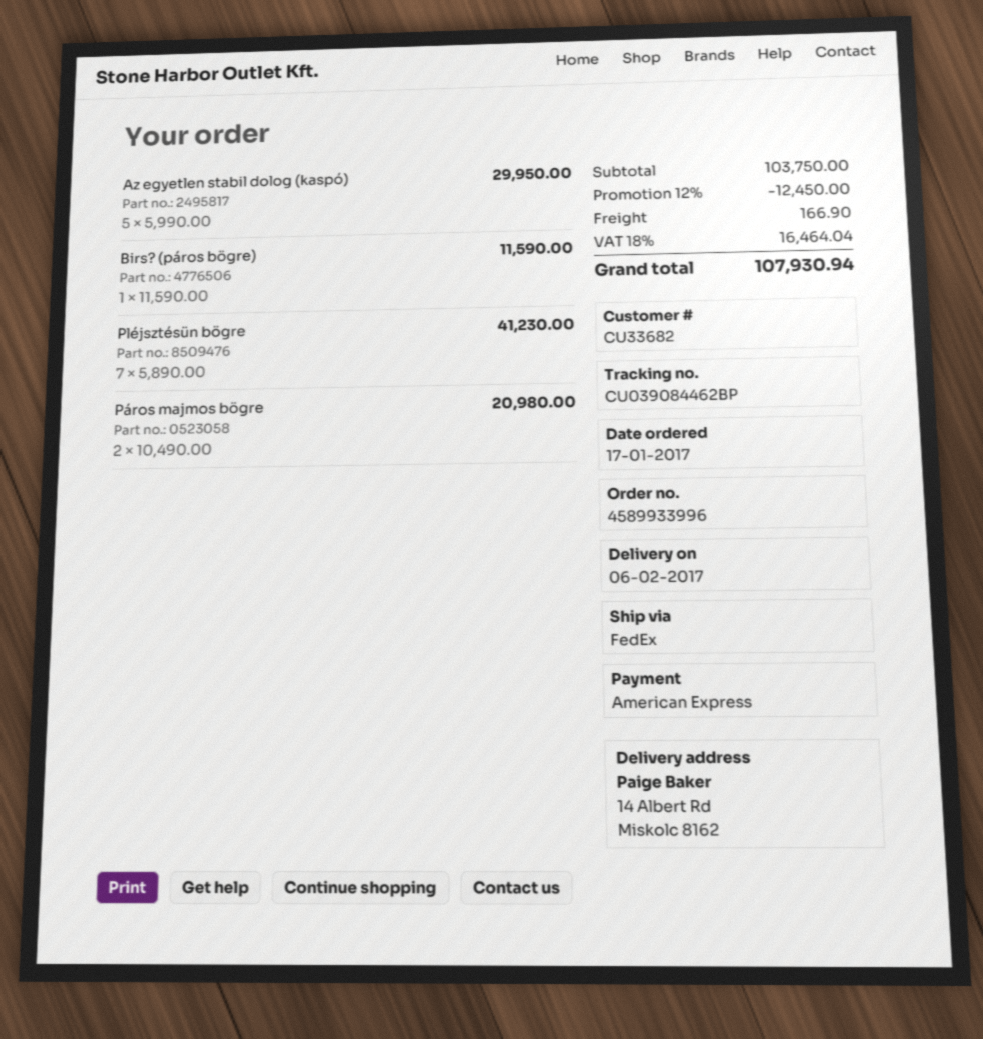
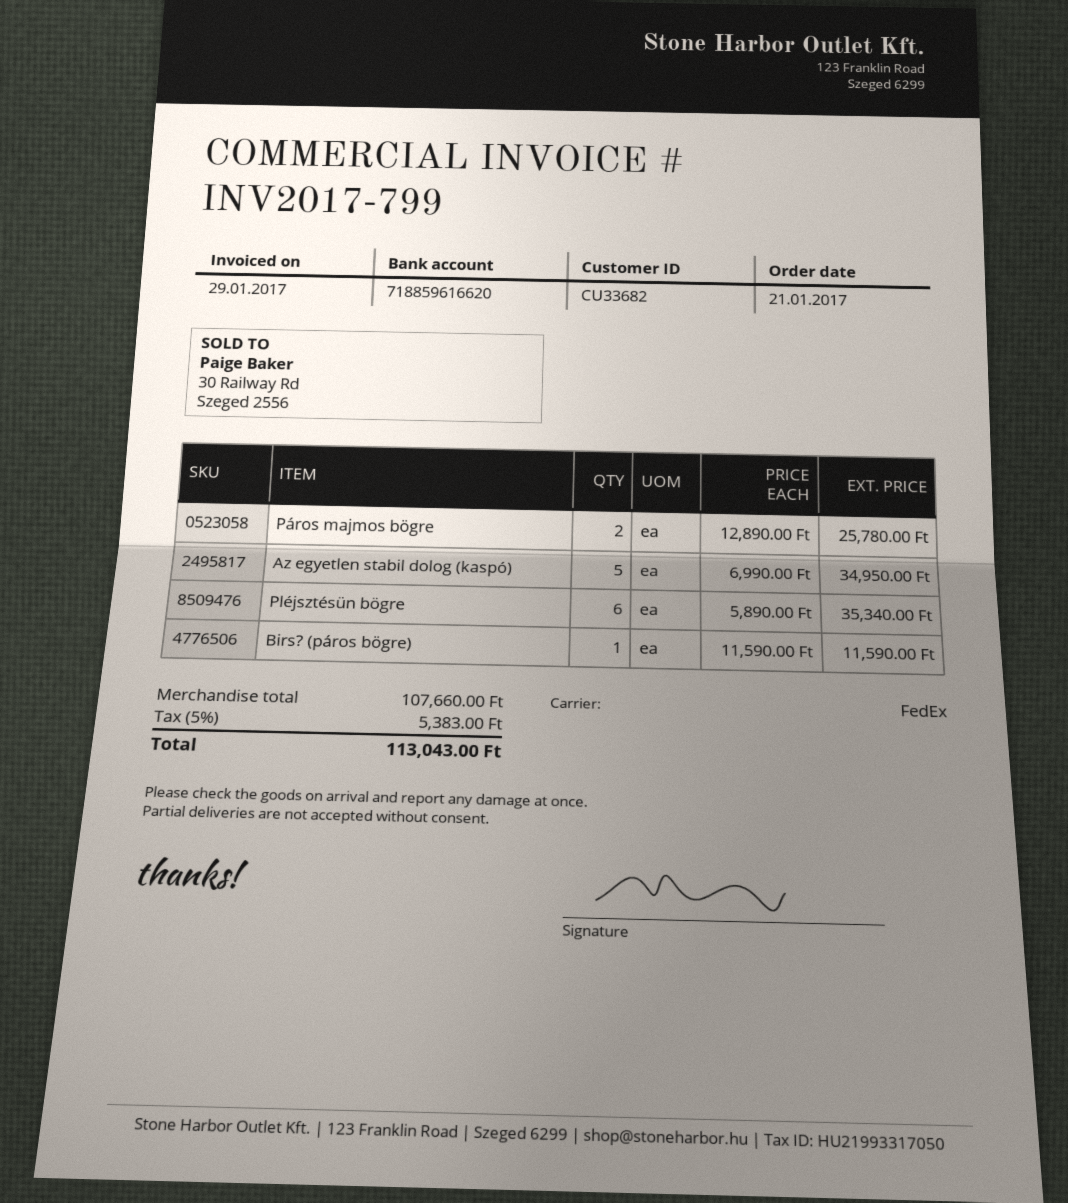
order date: 2017-01-17 -> 2017-01-21
Az egyetlen stabil dolog (kaspó): 5 x 5990.00 = 29950.00 -> 5 x 6990.00 = 34950.00
Pléjsztésün bögre: 7 x 5890.00 = 41230.00 -> 6 x 5890.00 = 35340.00
Páros majmos bögre: 2 x 10490.00 = 20980.00 -> 2 x 12890.00 = 25780.00
subtotal: 103750.00 -> 107660.00
discount: 12% = 12450.00 -> none
shipping: 166.90 -> none
tax: 18% = 16464.04 -> 5% = 5383.00
total: 107930.94 -> 113043.00

